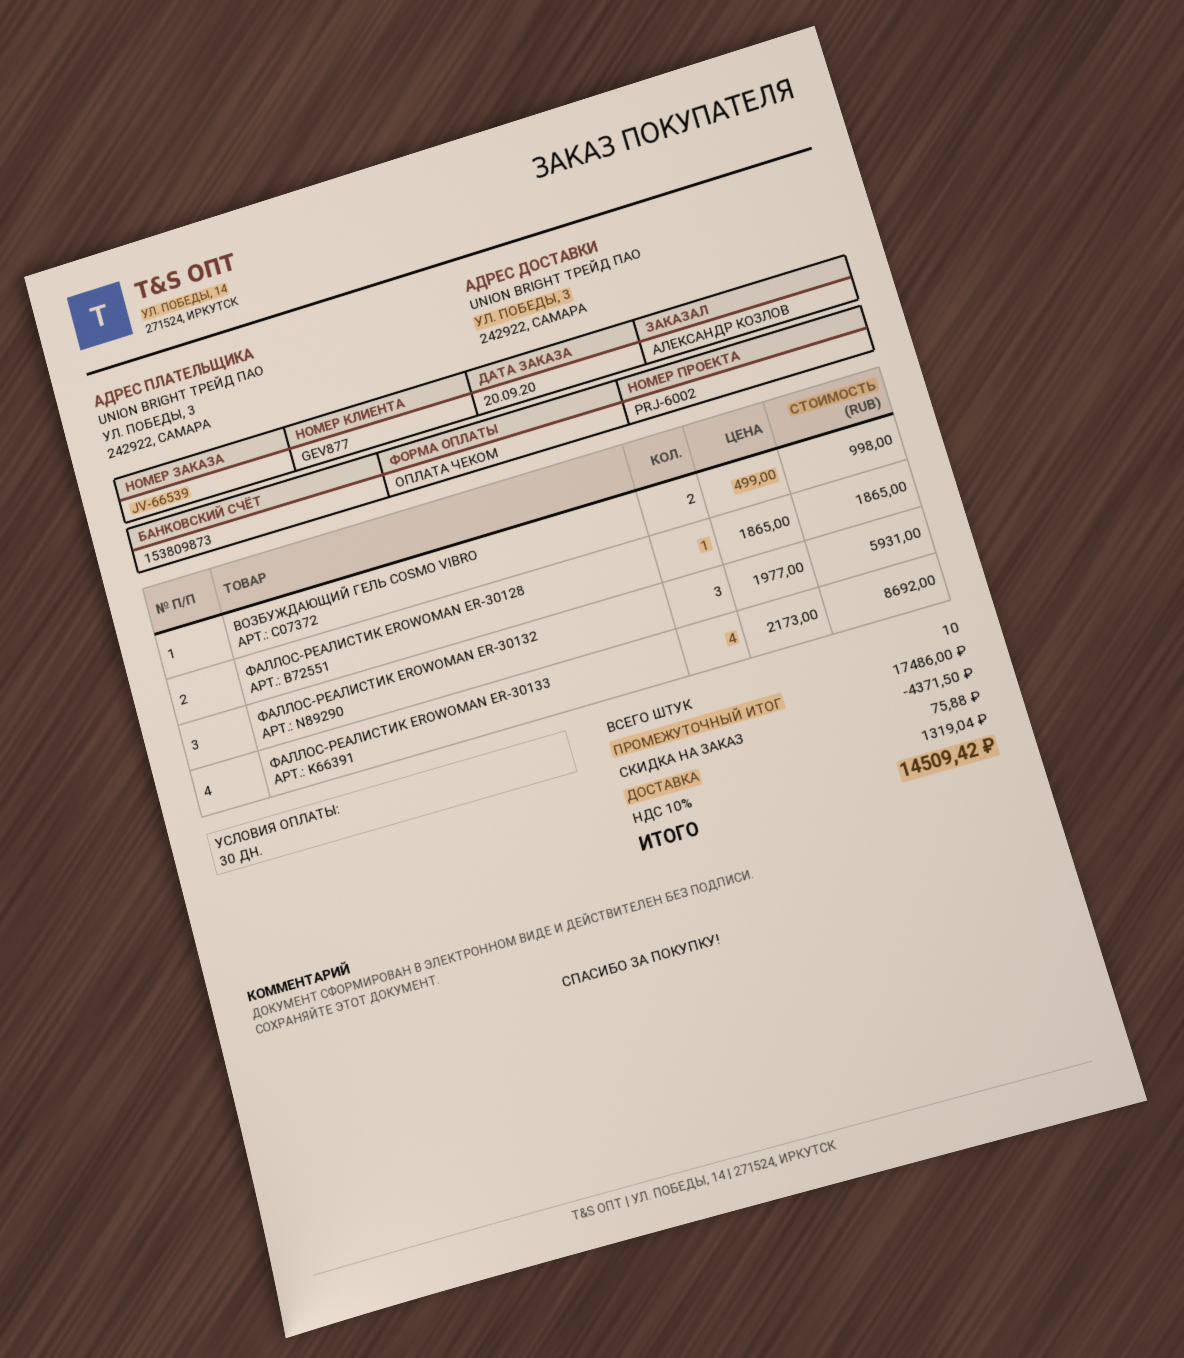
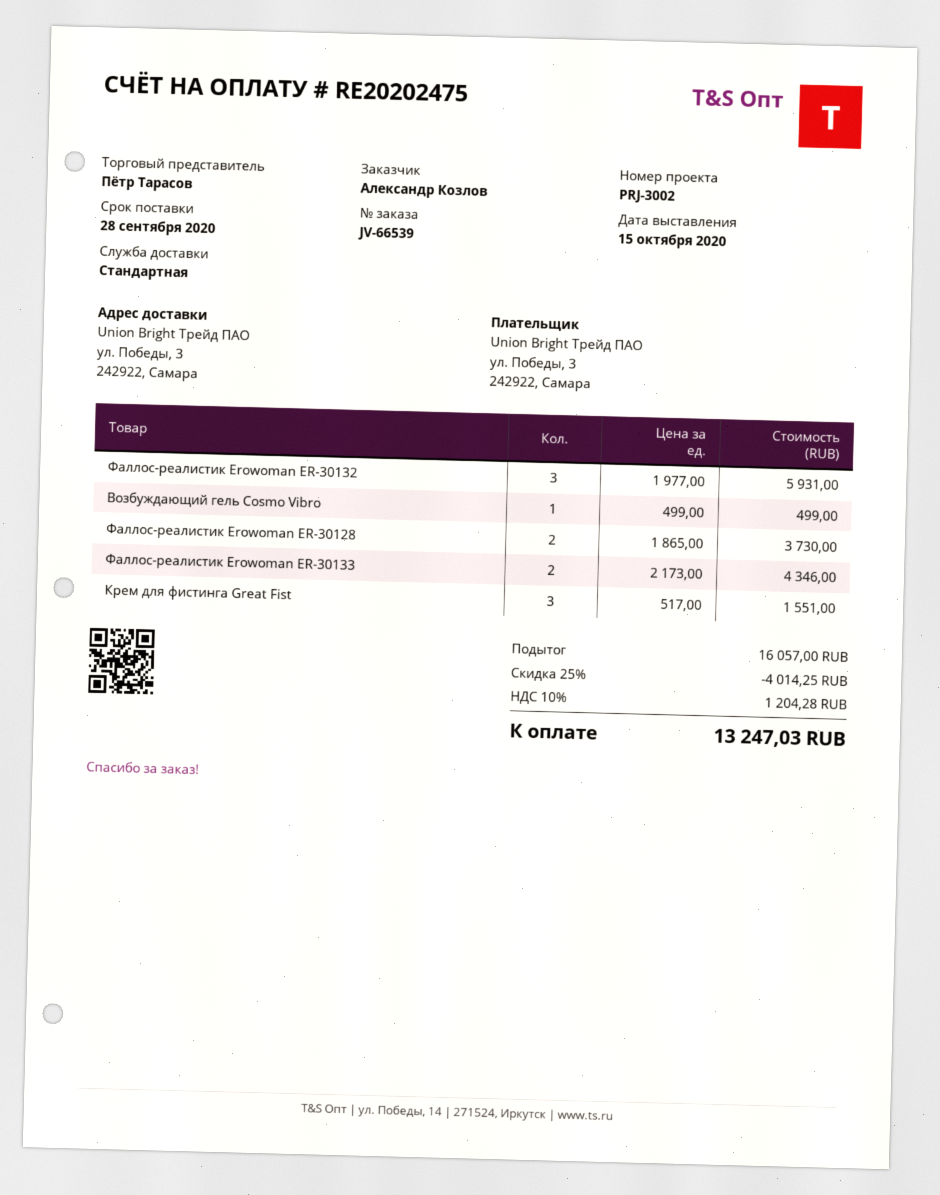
reference: PRJ-6002 -> PRJ-3002
ВОЗБУЖДАЮЩИЙ ГЕЛЬ COSMO VIBRO: 2 x 499.00 = 998.00 -> 1 x 499.00 = 499.00
ФАЛЛОС-РЕАЛИСТИК EROWOMAN ER-30128: 1 x 1865.00 = 1865.00 -> 2 x 1865.00 = 3730.00
ФАЛЛОС-РЕАЛИСТИК EROWOMAN ER-30133: 4 x 2173.00 = 8692.00 -> 2 x 2173.00 = 4346.00
Крем для фистинга Great Fist: none -> 3 x 517.00 = 1551.00
subtotal: 17486.00 -> 16057.00
discount: 4371.50 -> 4014.25
shipping: 75.88 -> none
tax: 10% = 1319.04 -> 10% = 1204.28
total: 14509.42 -> 13247.03

